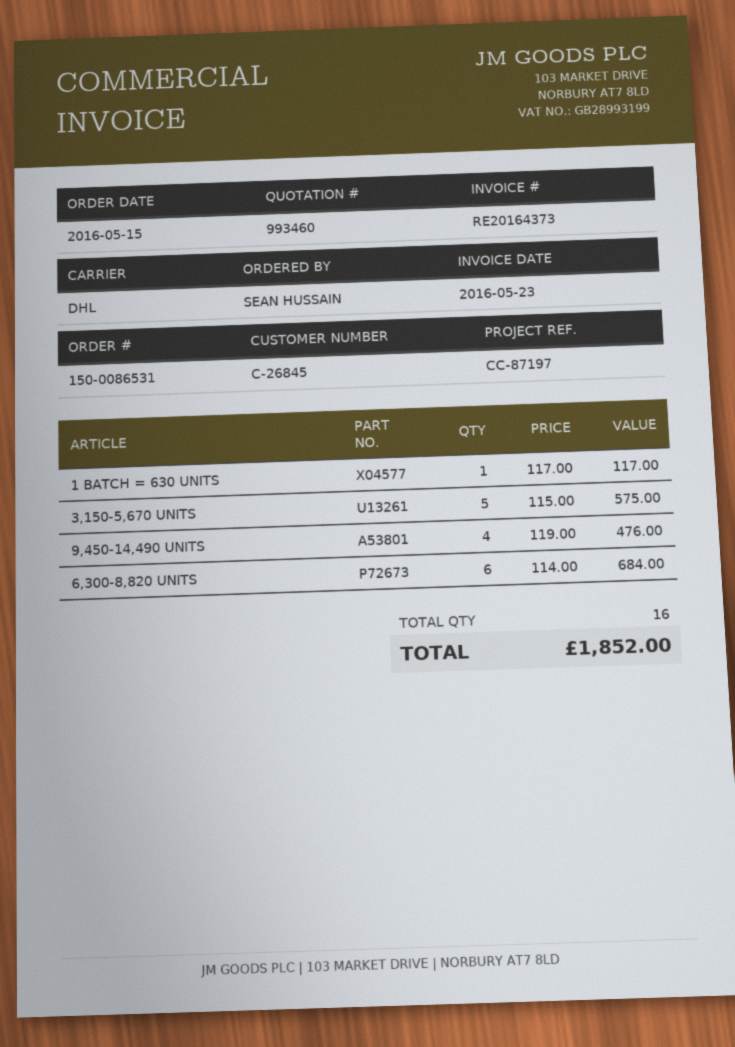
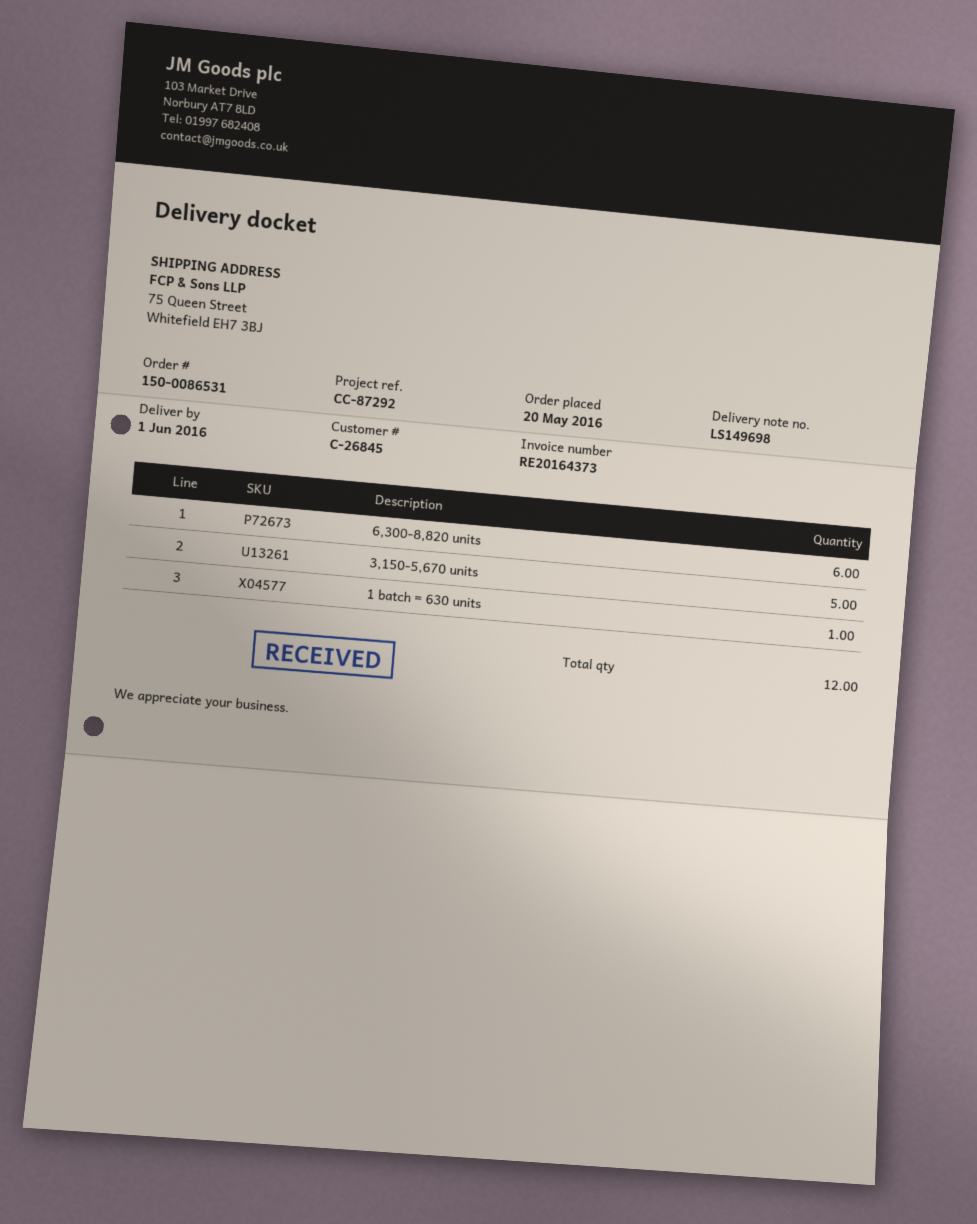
order date: 2016-05-15 -> 2016-05-20
reference: CC-87197 -> CC-87292
9,450-14,490 UNITS: 4 -> none
total quantity: 16 -> 12

